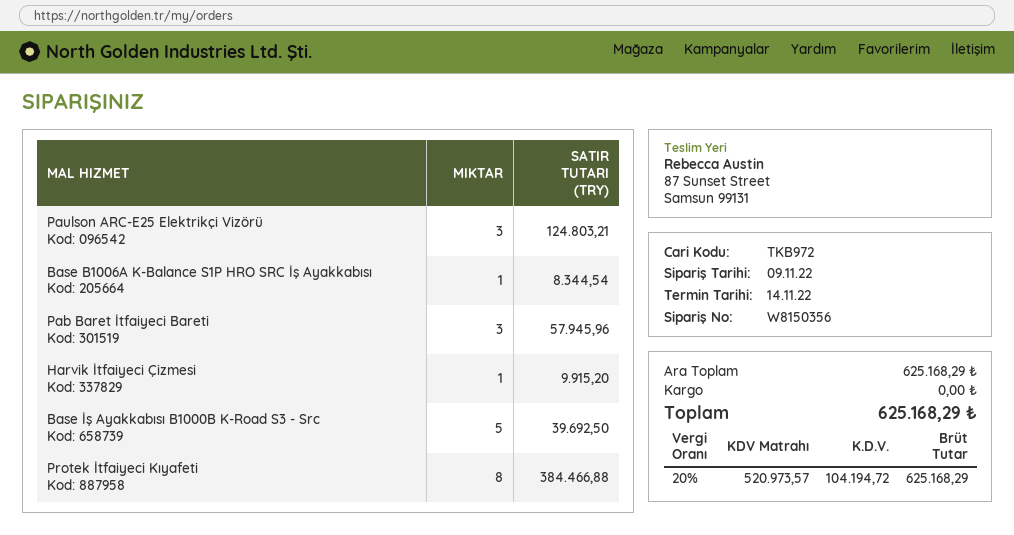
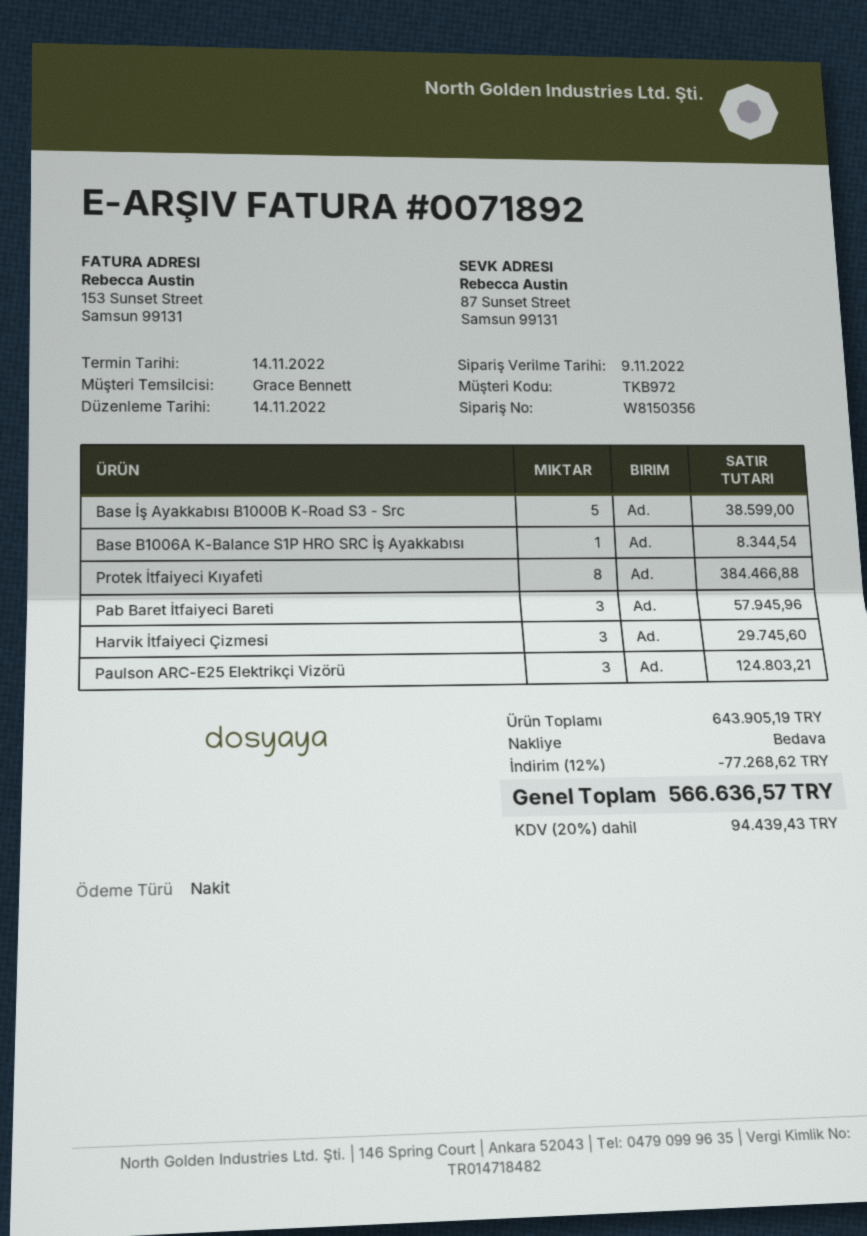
Harvik İtfaiyeci Çizmesi: 1 for 9915.20 -> 3 for 29745.60
Base İş Ayakkabısı B1000B K-Road S3 - Src: 5 for 39692.50 -> 5 for 38599.00
subtotal: 625168.29 -> 643905.19
discount: none -> 12% = 77268.62
tax: 20% = 104194.72 -> 20% = 94439.43
total: 625168.29 -> 566636.57

